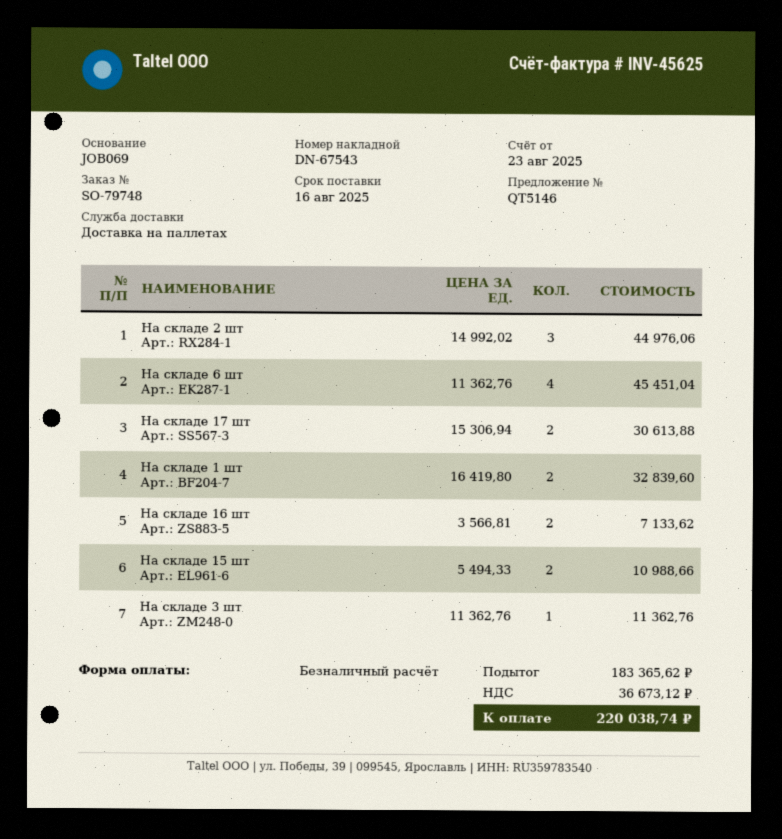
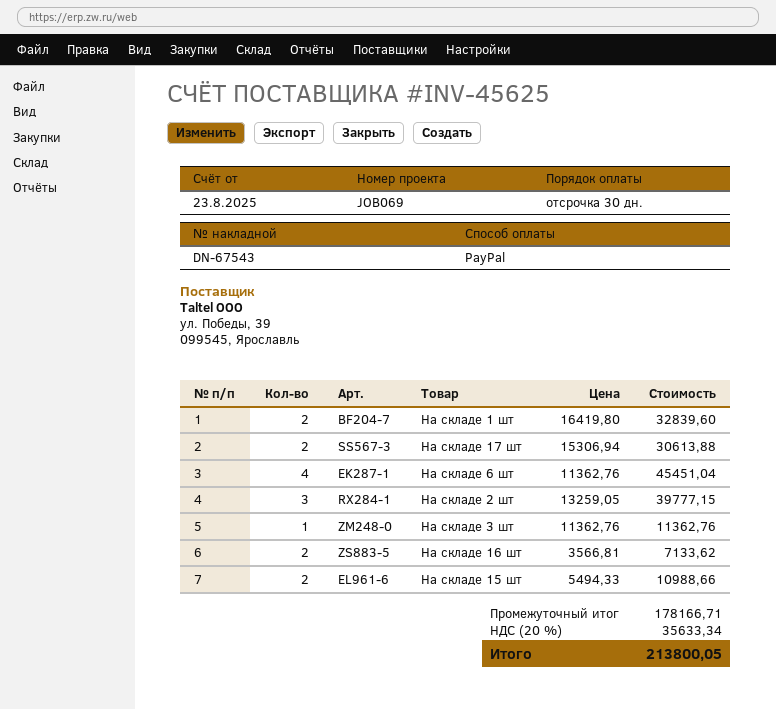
payment method: bank transfer -> PayPal
На складе 2 шт: 3 x 14992.02 = 44976.06 -> 3 x 13259.05 = 39777.15
subtotal: 183365.62 -> 178166.71
tax: 36673.12 -> 35633.34
total: 220038.74 -> 213800.05

